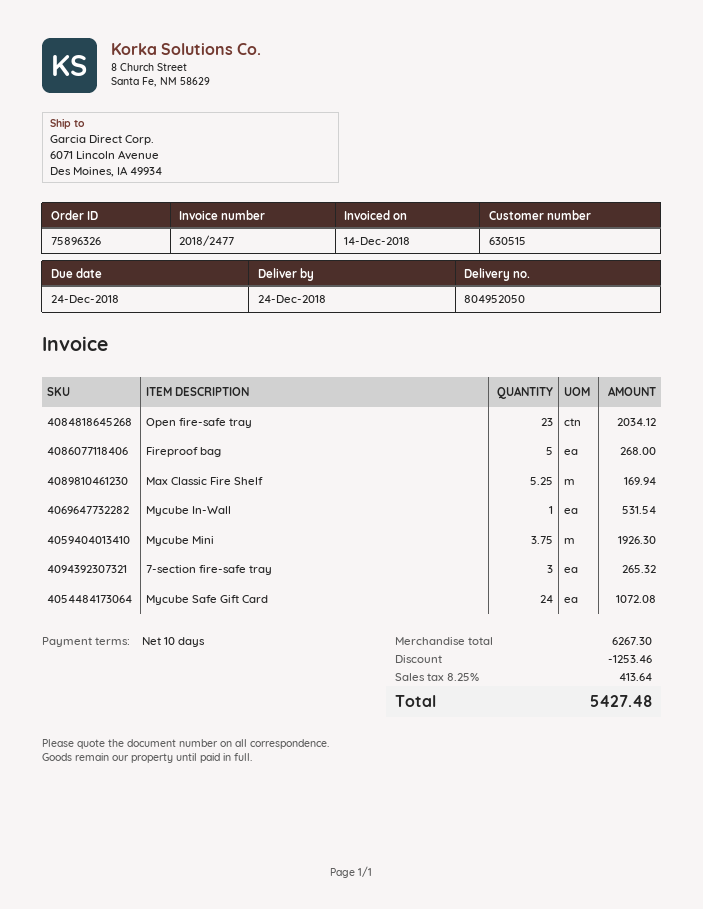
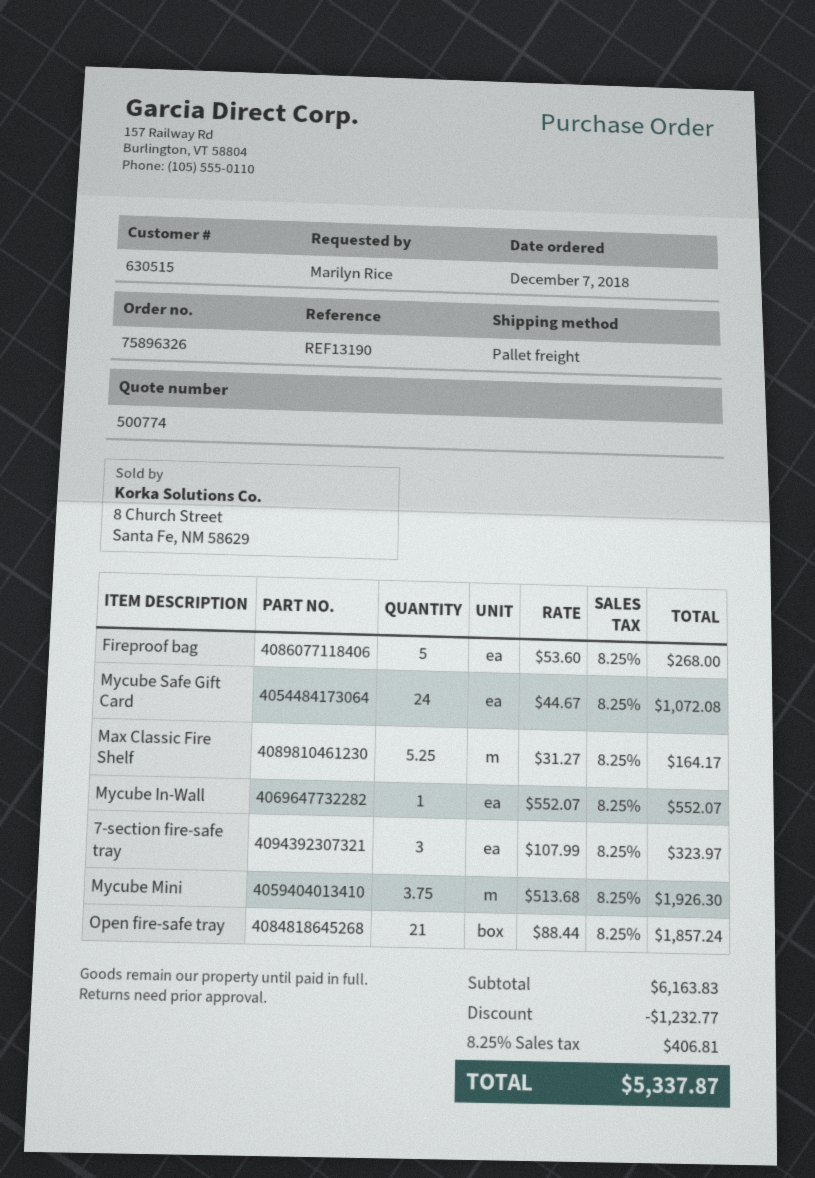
Open fire-safe tray: 23 for 2034.12 -> 21 for 1857.24
Max Classic Fire Shelf: 5.25 for 169.94 -> 5.25 for 164.17
Mycube In-Wall: 1 for 531.54 -> 1 for 552.07
7-section fire-safe tray: 3 for 265.32 -> 3 for 323.97
subtotal: 6267.30 -> 6163.83
discount: 1253.46 -> 1232.77
tax: 8.25% = 413.64 -> 8.25% = 406.81
total: 5427.48 -> 5337.87

